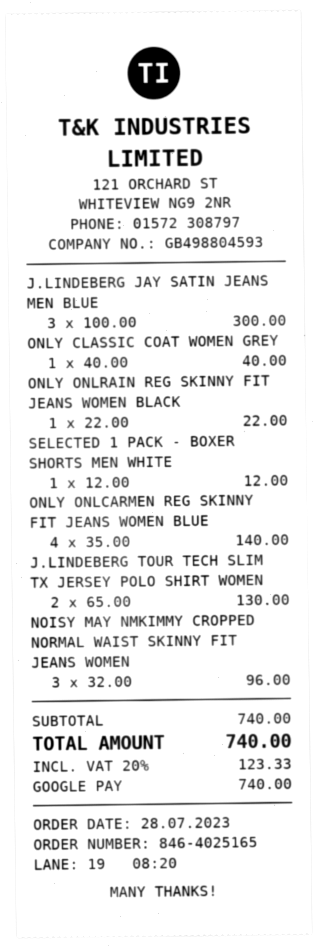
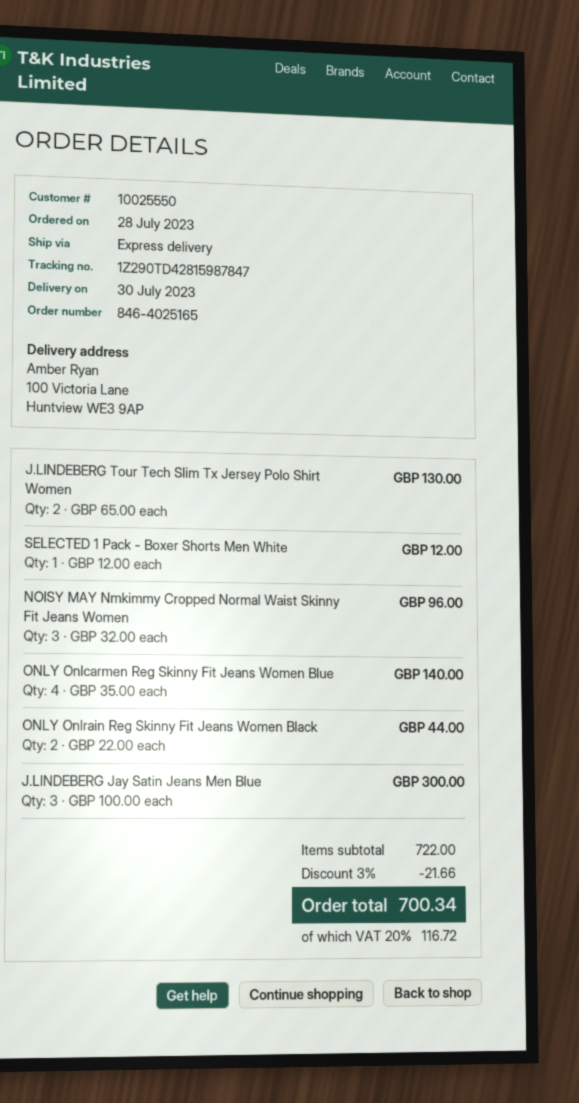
ONLY CLASSIC COAT WOMEN GREY: 1 x 40.00 = 40.00 -> none
ONLY ONLRAIN REG SKINNY FIT JEANS WOMEN BLACK: 1 x 22.00 = 22.00 -> 2 x 22.00 = 44.00
subtotal: 740.00 -> 722.00
discount: none -> 3% = 21.66
tax: 20% = 123.33 -> 20% = 116.72
total: 740.00 -> 700.34

